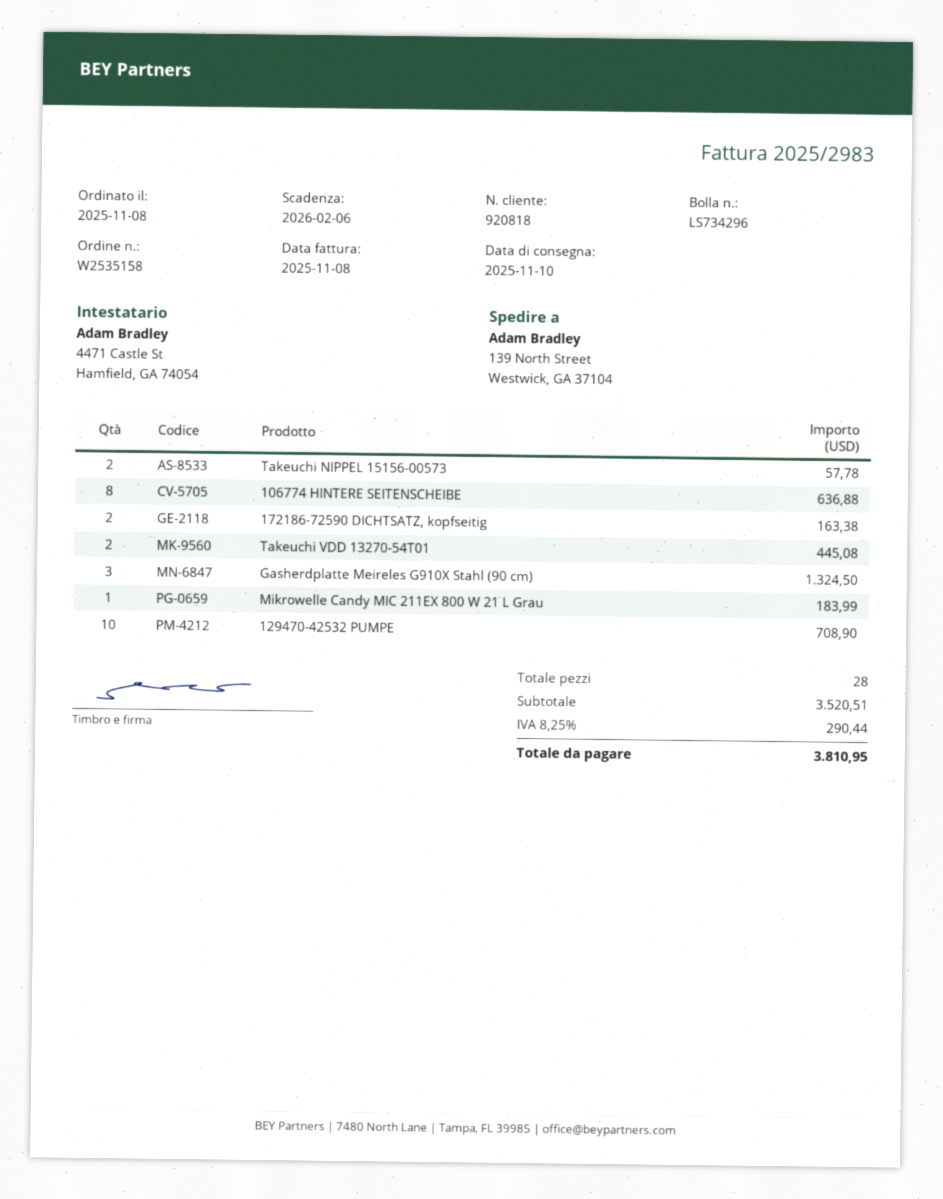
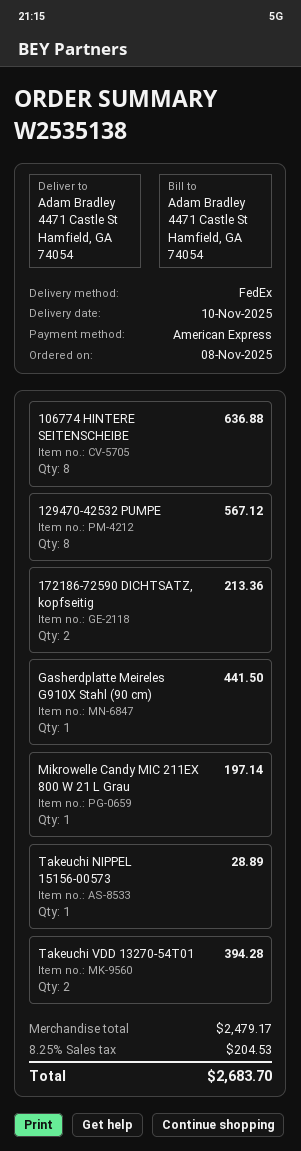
order number: W2535158 -> W2535138
ship to: 139 North Street, Westwick, GA 37104 -> 4471 Castle St, Hamfield, GA 74054
Takeuchi NIPPEL 15156-00573: 2 for 57.78 -> 1 for 28.89
172186-72590 DICHTSATZ, kopfseitig: 2 for 163.38 -> 2 for 213.36
Takeuchi VDD 13270-54T01: 2 for 445.08 -> 2 for 394.28
Gasherdplatte Meireles G910X Stahl (90 cm): 3 for 1324.50 -> 1 for 441.50
Mikrowelle Candy MIC 211EX 800 W 21 L Grau: 1 for 183.99 -> 1 for 197.14
129470-42532 PUMPE: 10 for 708.90 -> 8 for 567.12
subtotal: 3520.51 -> 2479.17
tax: 8.25% = 290.44 -> 8.25% = 204.53
total: 3810.95 -> 2683.70

